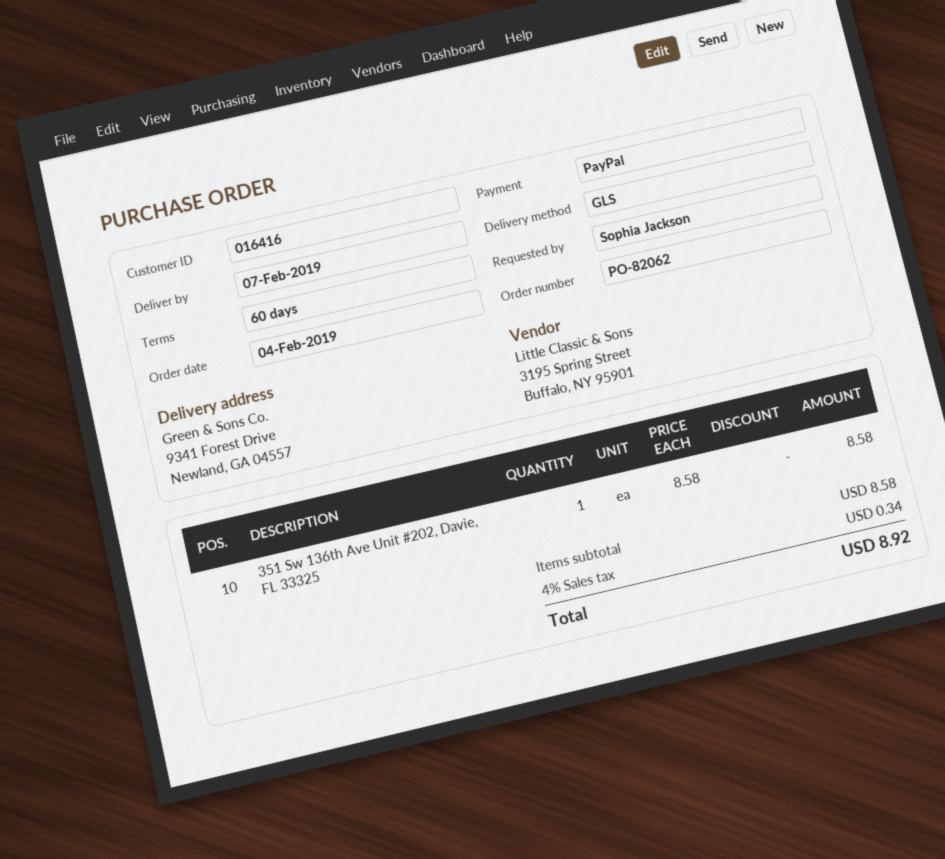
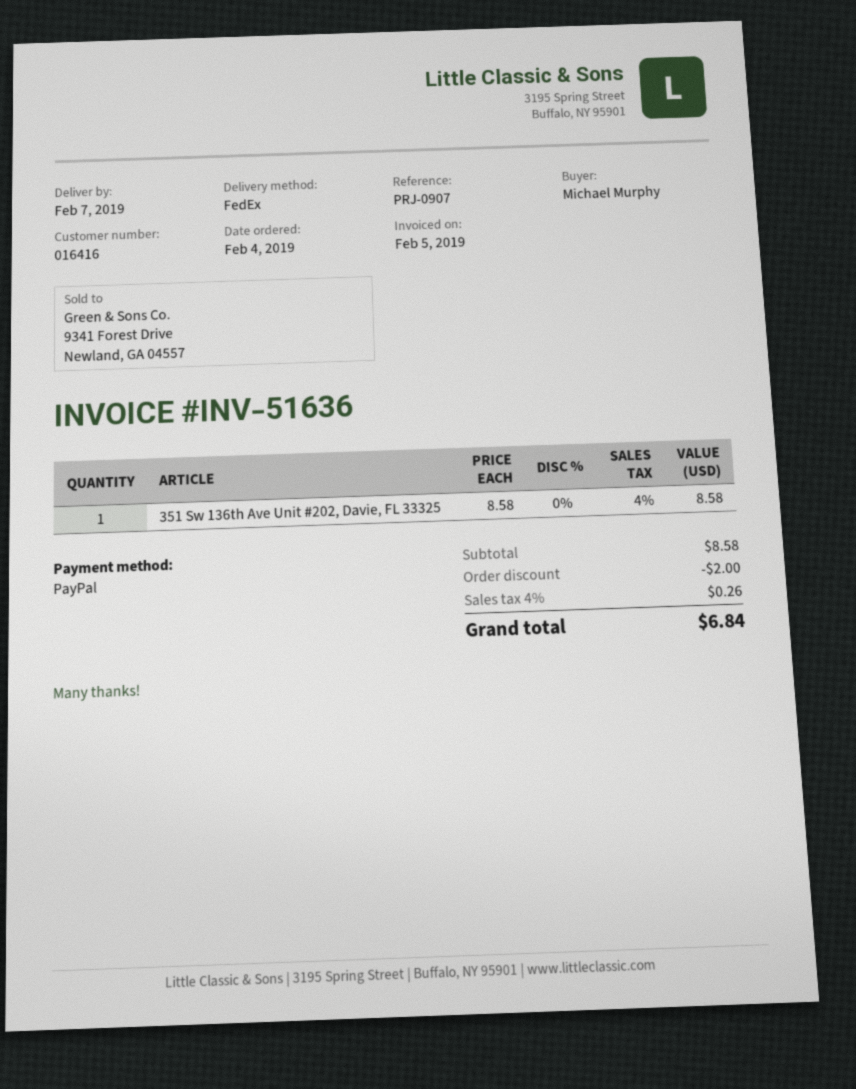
ordered by: Sophia Jackson -> Michael Murphy
shipping method: GLS -> FedEx
discount: none -> 2.00
tax: 4% = 0.34 -> 4% = 0.26
total: 8.92 -> 6.84

